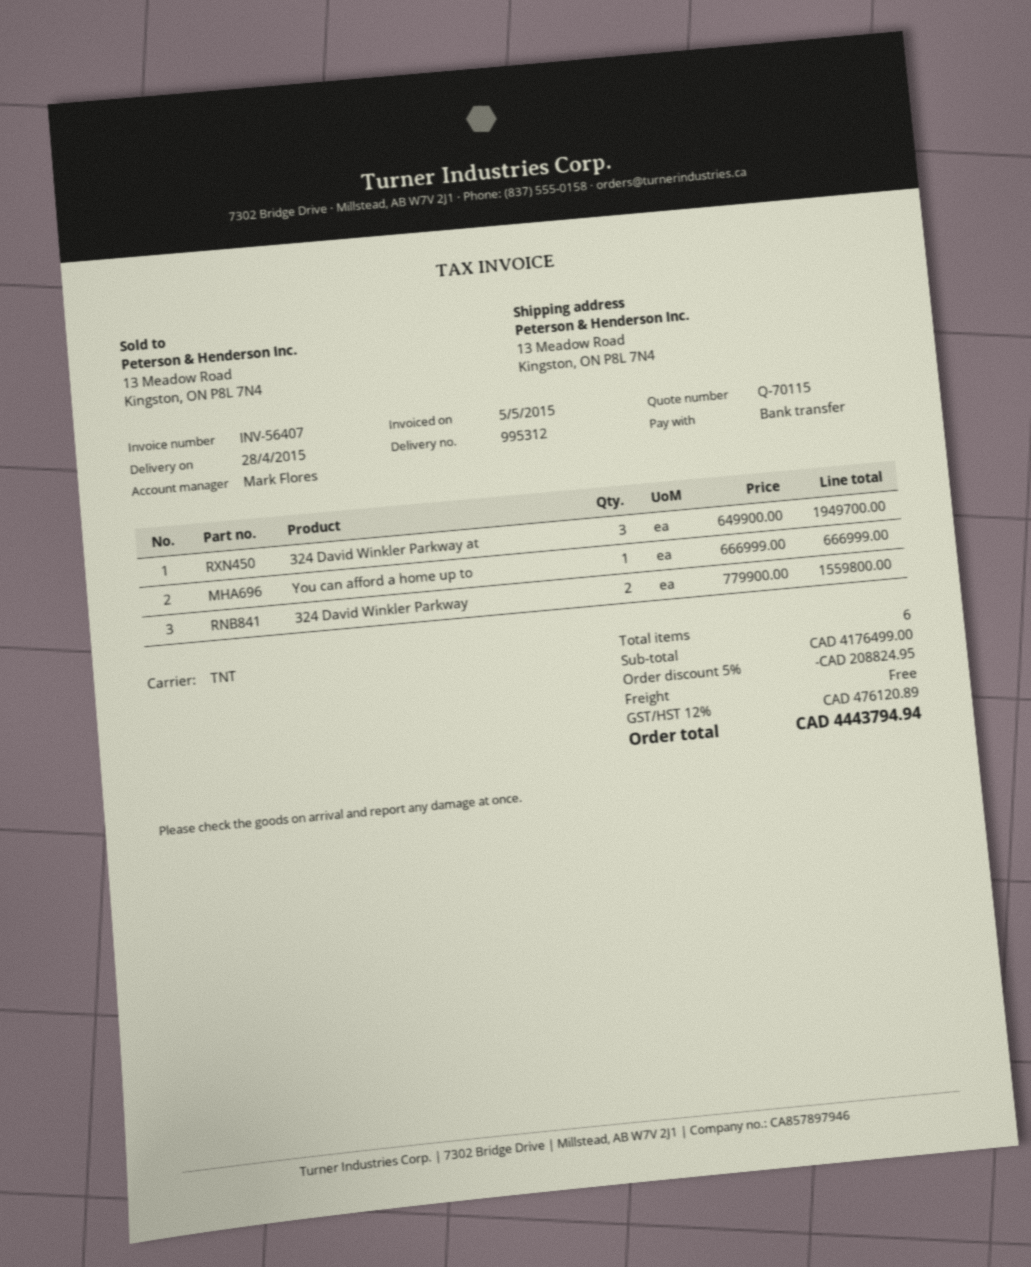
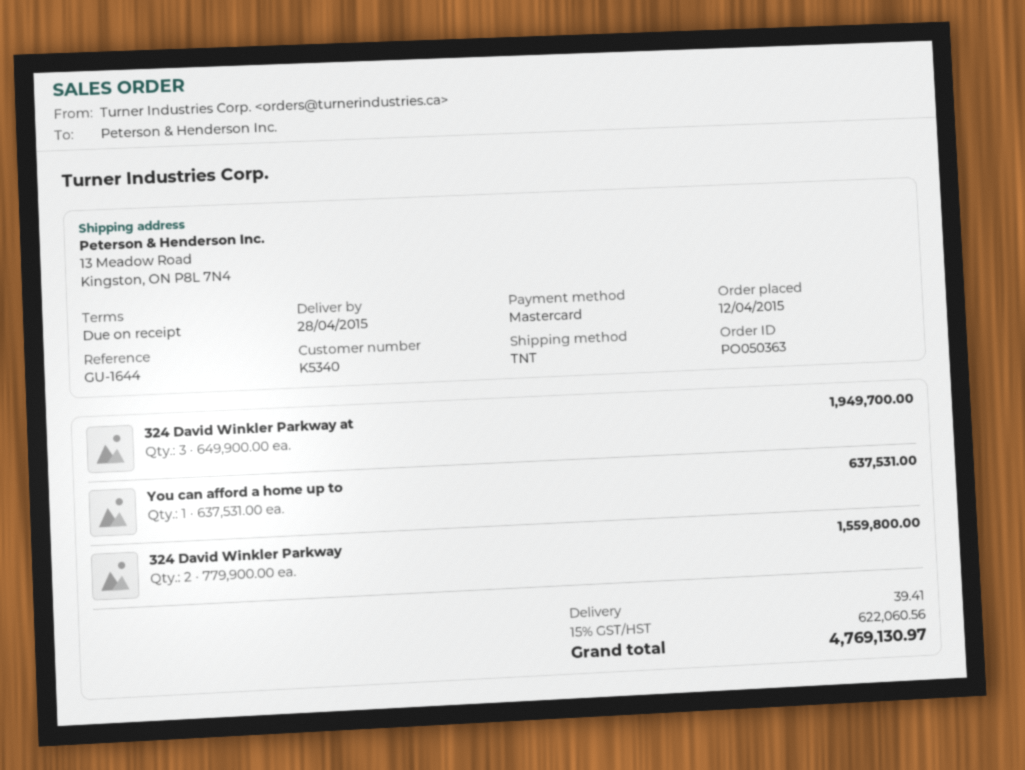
payment method: bank transfer -> Mastercard
You can afford a home up to: 1 x 666999.00 = 666999.00 -> 1 x 637531.00 = 637531.00
discount: 5% = 208824.95 -> none
shipping: 0.00 -> 39.41
tax: 12% = 476120.89 -> 15% = 622060.56
total: 4443794.94 -> 4769130.97

